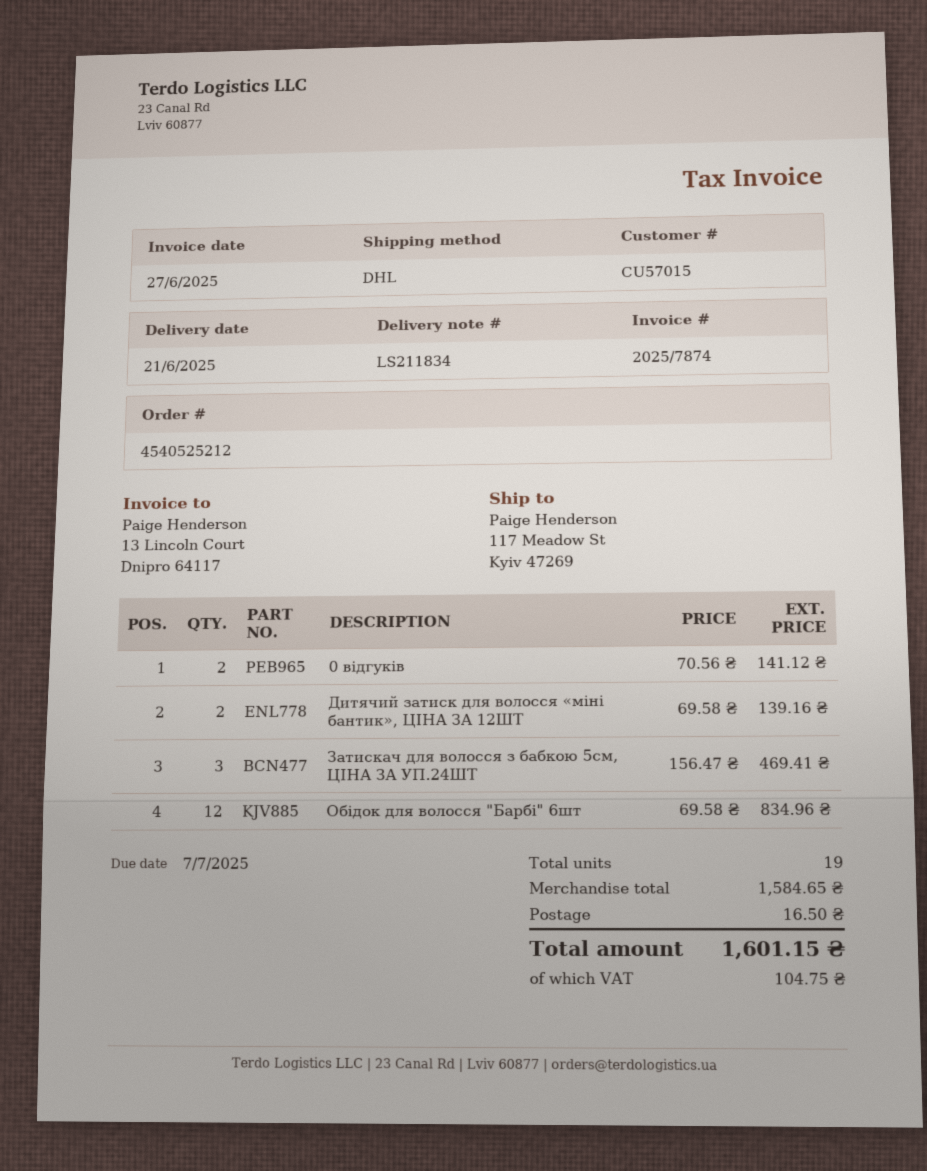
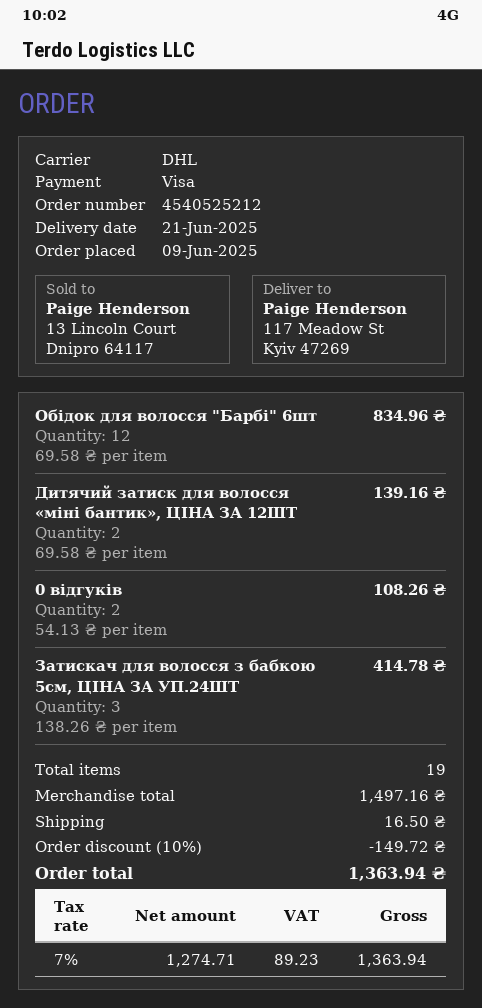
0 відгуків: 2 x 70.56 = 141.12 -> 2 x 54.13 = 108.26
Затискач для волосся з бабкою 5см, ЦІНА ЗА УП.24ШТ: 3 x 156.47 = 469.41 -> 3 x 138.26 = 414.78
subtotal: 1584.65 -> 1497.16
discount: none -> 10% = 149.72
tax: 104.75 -> 89.23
total: 1601.15 -> 1363.94

